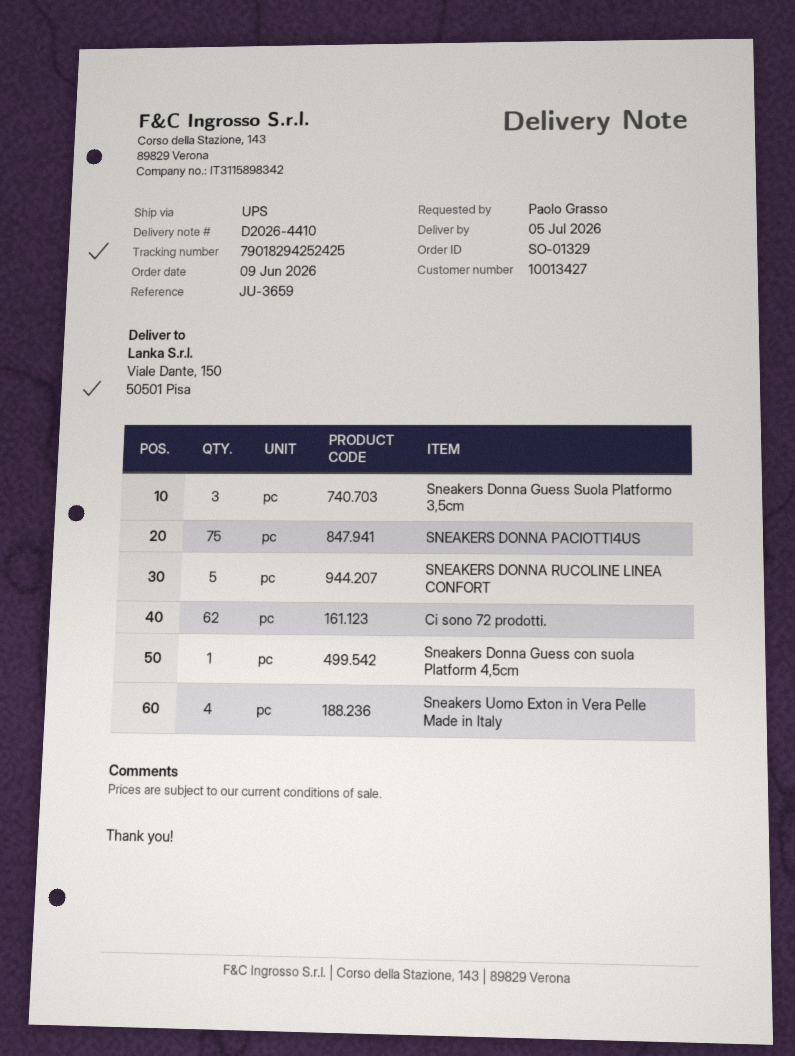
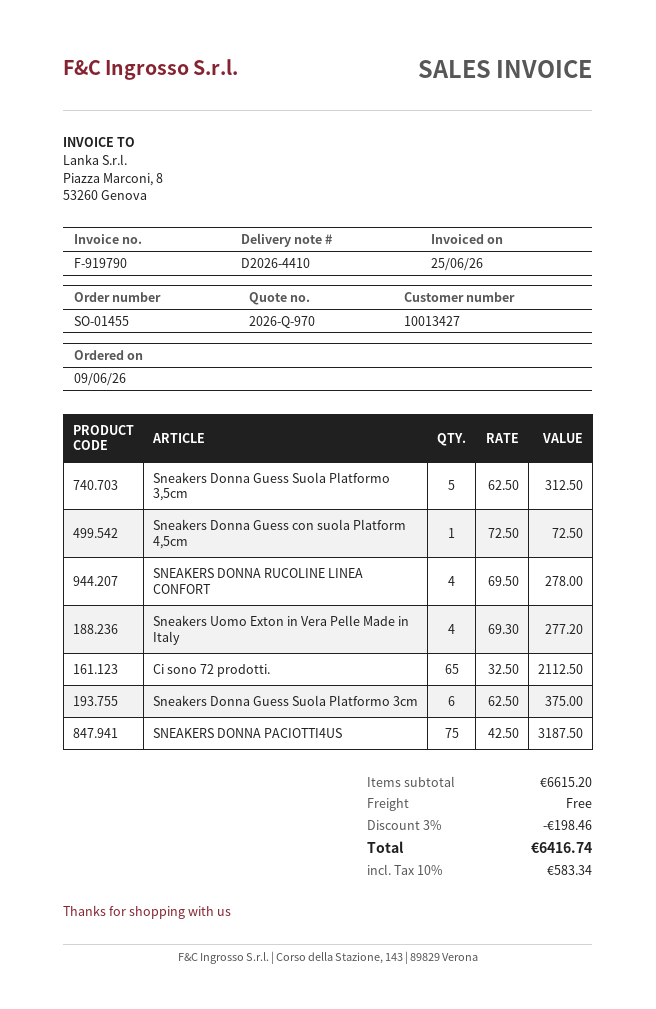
order number: SO-01329 -> SO-01455
Sneakers Donna Guess Suola Platformo 3,5cm: 3 -> 5
SNEAKERS DONNA RUCOLINE LINEA CONFORT: 5 -> 4
Ci sono 72 prodotti.: 62 -> 65
Sneakers Donna Guess Suola Platformo 3cm: none -> 6

